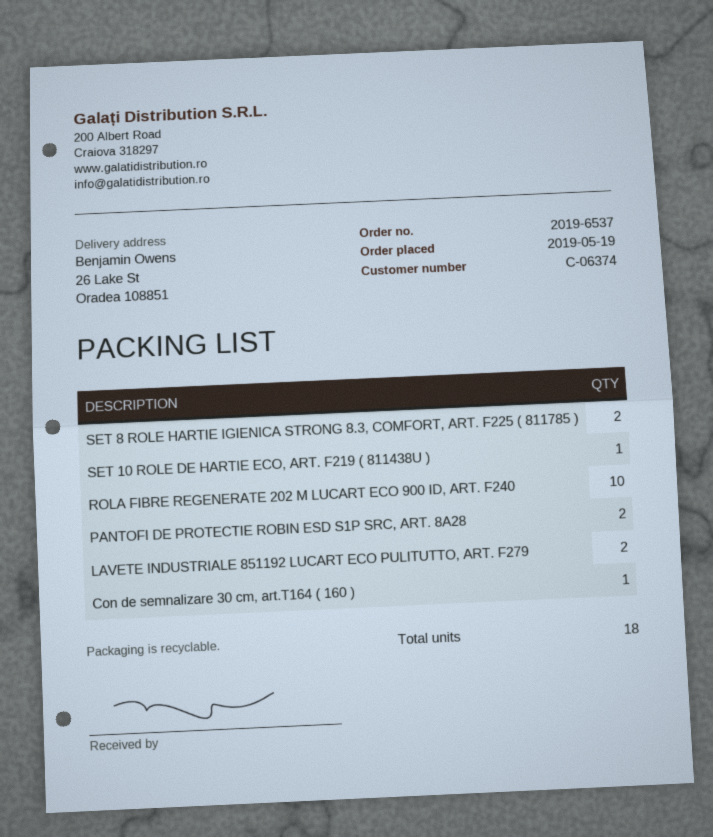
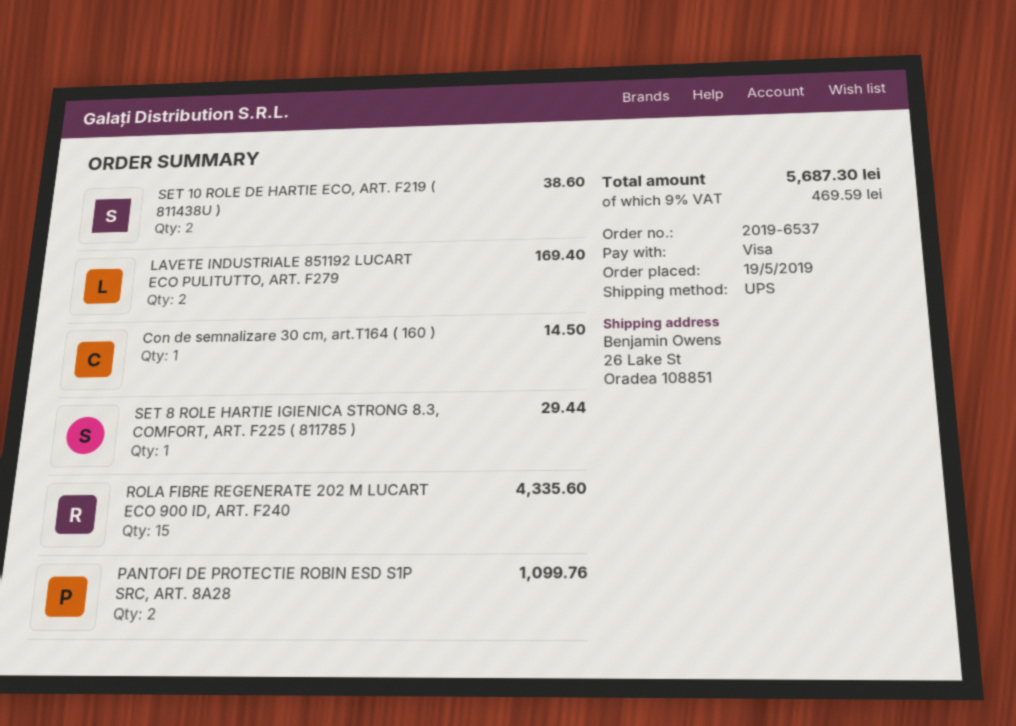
SET 8 ROLE HARTIE IGIENICA STRONG 8.3, COMFORT, ART. F225 ( 811785 ): 2 -> 1
SET 10 ROLE DE HARTIE ECO, ART. F219 ( 811438U ): 1 -> 2
ROLA FIBRE REGENERATE 202 M LUCART ECO 900 ID, ART. F240: 10 -> 15

